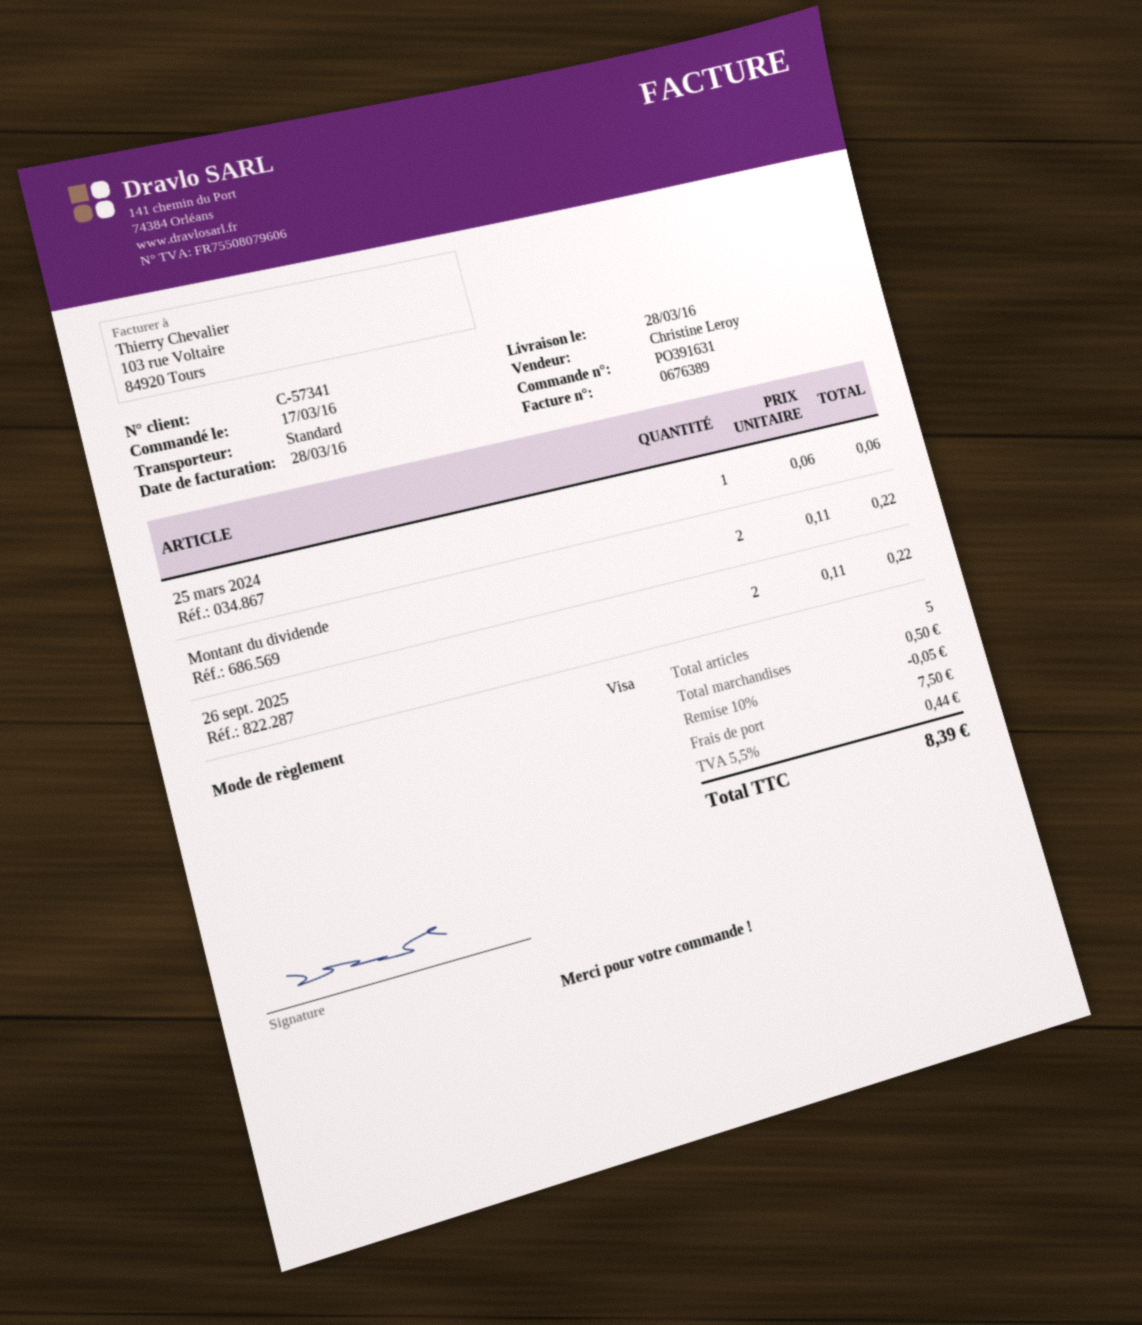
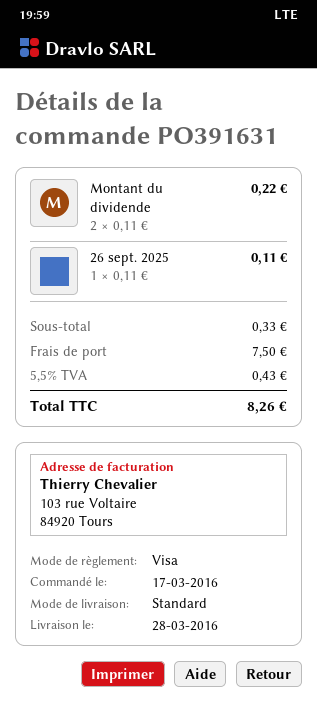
25 mars 2024: 1 x 0.06 = 0.06 -> none
26 sept. 2025: 2 x 0.11 = 0.22 -> 1 x 0.11 = 0.11
subtotal: 0.50 -> 0.33
discount: 10% = 0.05 -> none
tax: 5.5% = 0.44 -> 5.5% = 0.43
total: 8.39 -> 8.26

